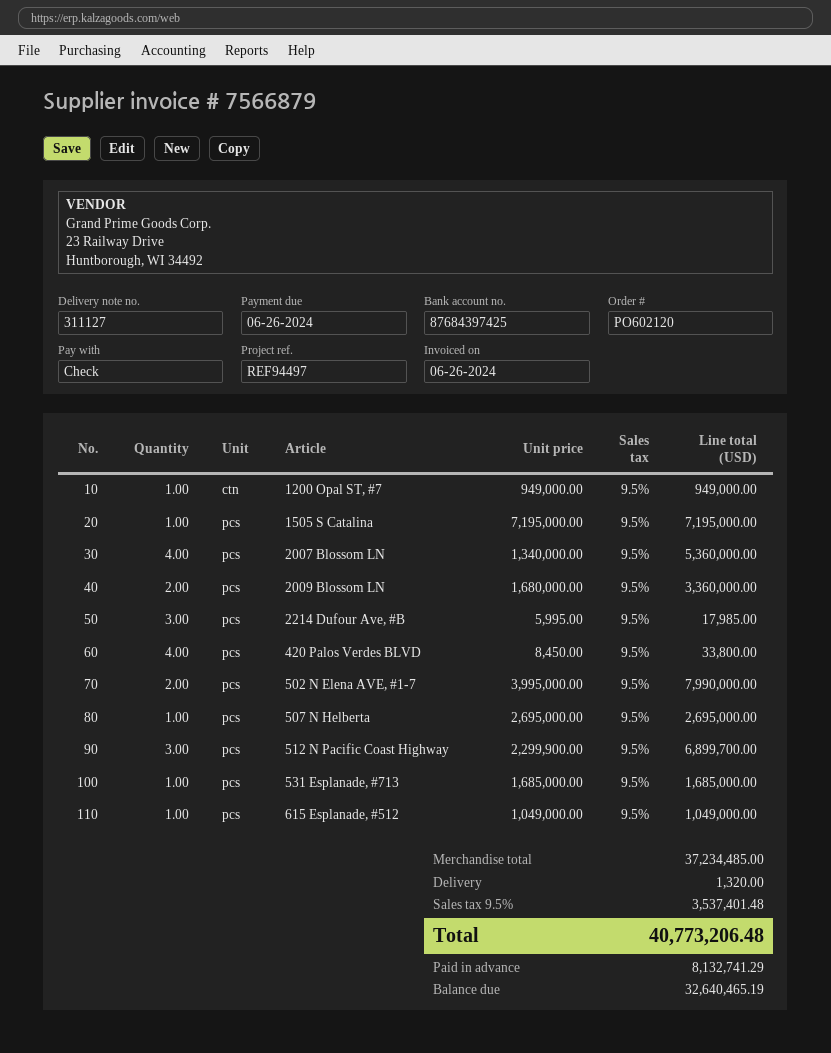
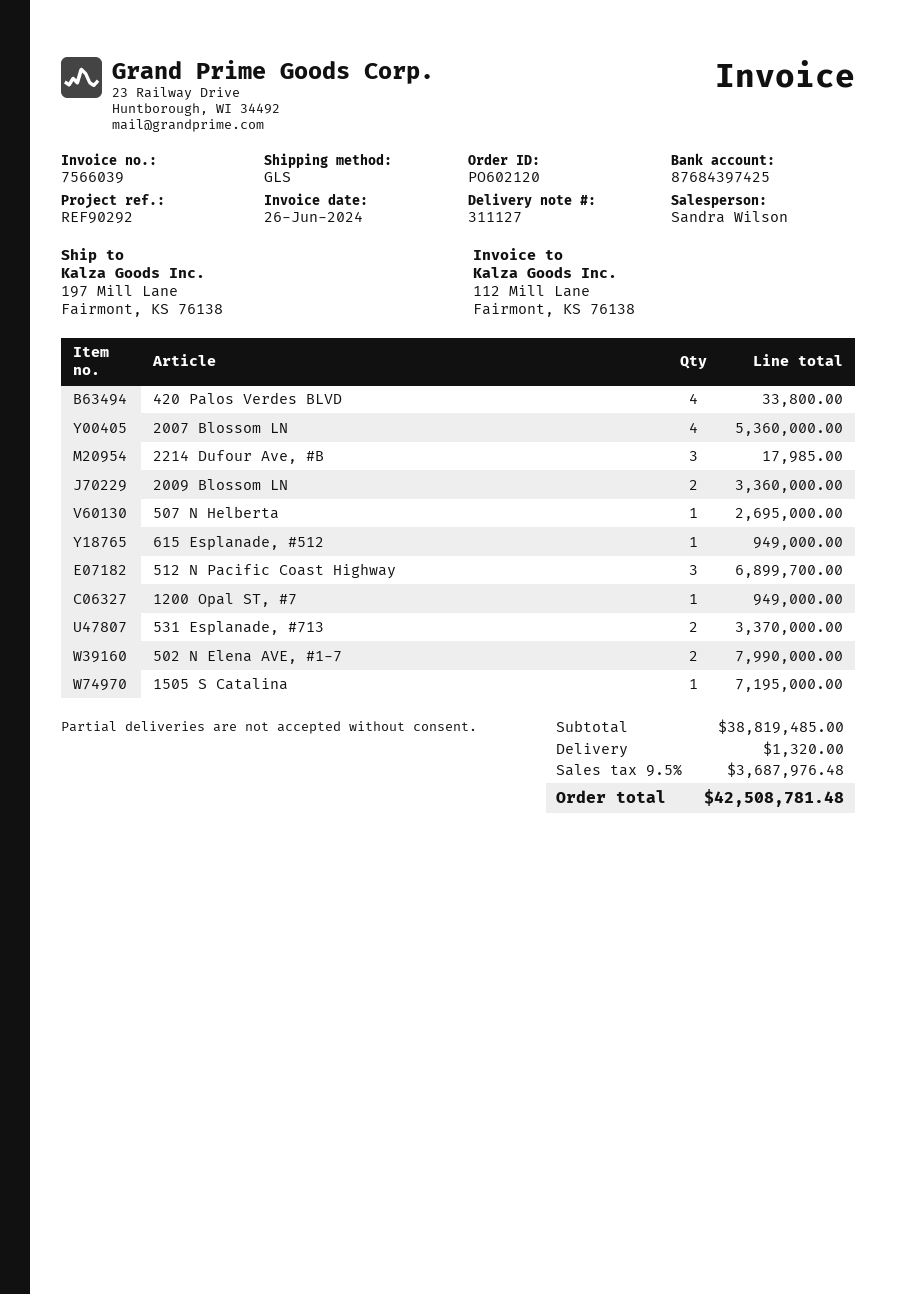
invoice number: 7566879 -> 7566039
reference: REF94497 -> REF90292
531 Esplanade, #713: 1 for 1685000.00 -> 2 for 3370000.00
615 Esplanade, #512: 1 for 1049000.00 -> 1 for 949000.00
subtotal: 37234485.00 -> 38819485.00
tax: 9.5% = 3537401.48 -> 9.5% = 3687976.48
total: 40773206.48 -> 42508781.48

